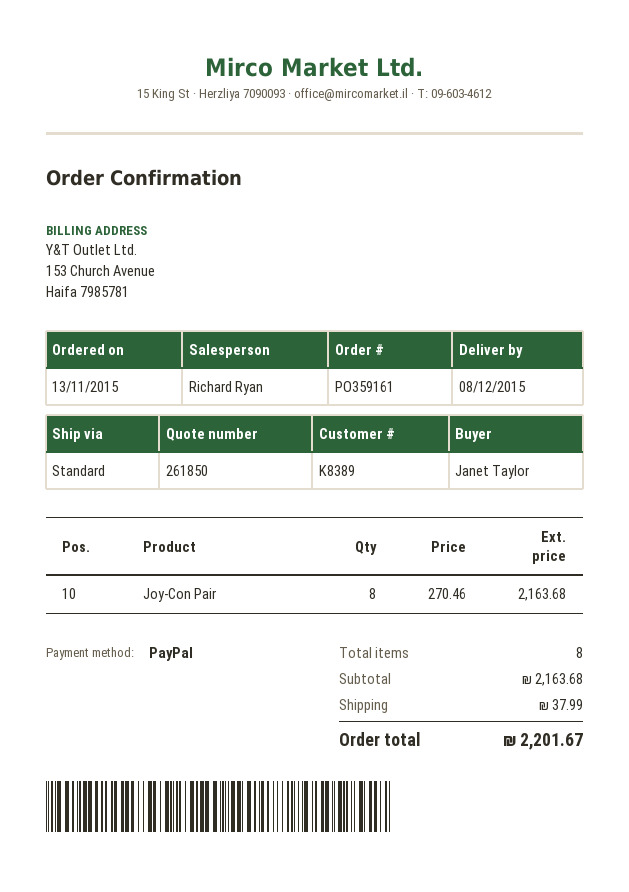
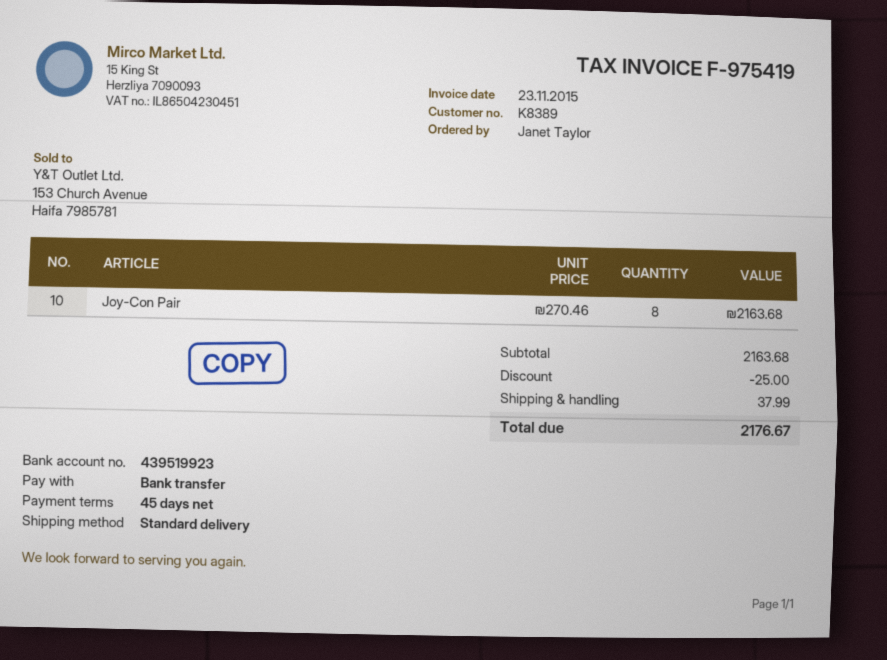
payment method: PayPal -> bank transfer
discount: none -> 25.00
total: 2201.67 -> 2176.67

